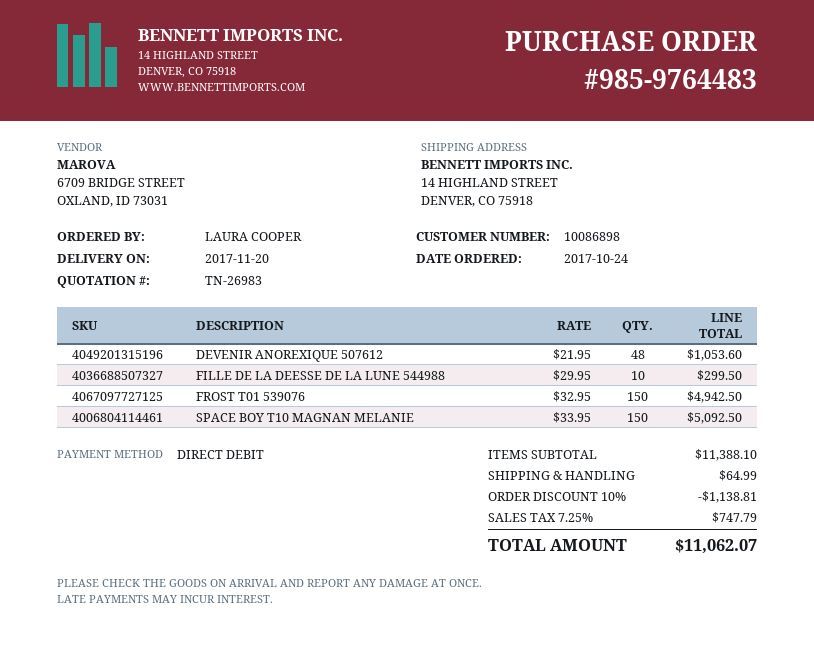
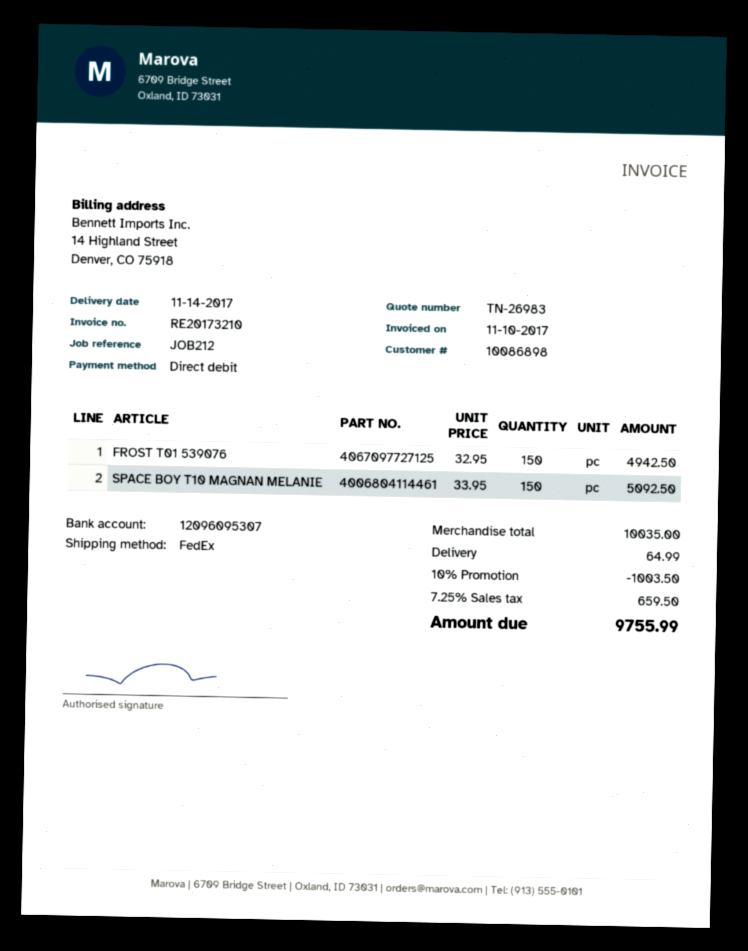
delivery date: 2017-11-20 -> 2017-11-14
DEVENIR ANOREXIQUE 507612: 48 x 21.95 = 1053.60 -> none
FILLE DE LA DEESSE DE LA LUNE 544988: 10 x 29.95 = 299.50 -> none
subtotal: 11388.10 -> 10035.00
discount: 10% = 1138.81 -> 10% = 1003.50
tax: 7.25% = 747.79 -> 7.25% = 659.50
total: 11062.07 -> 9755.99

